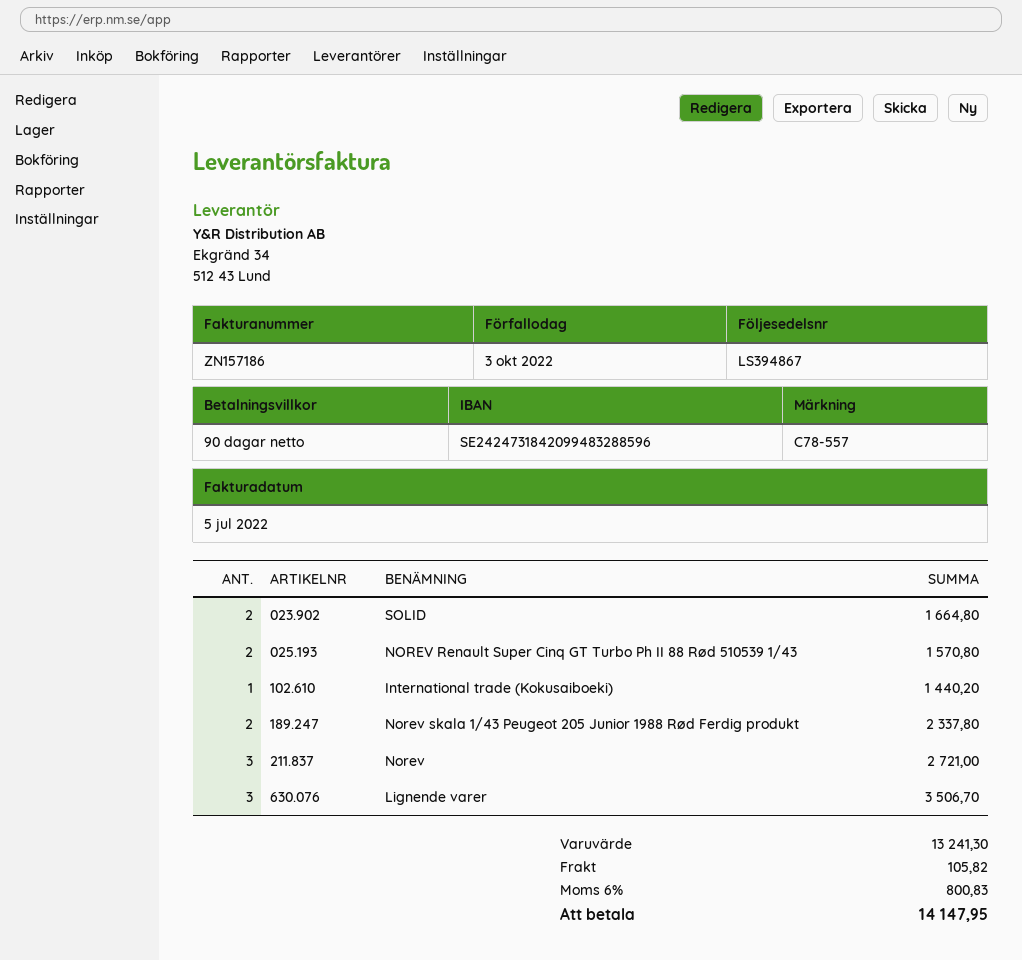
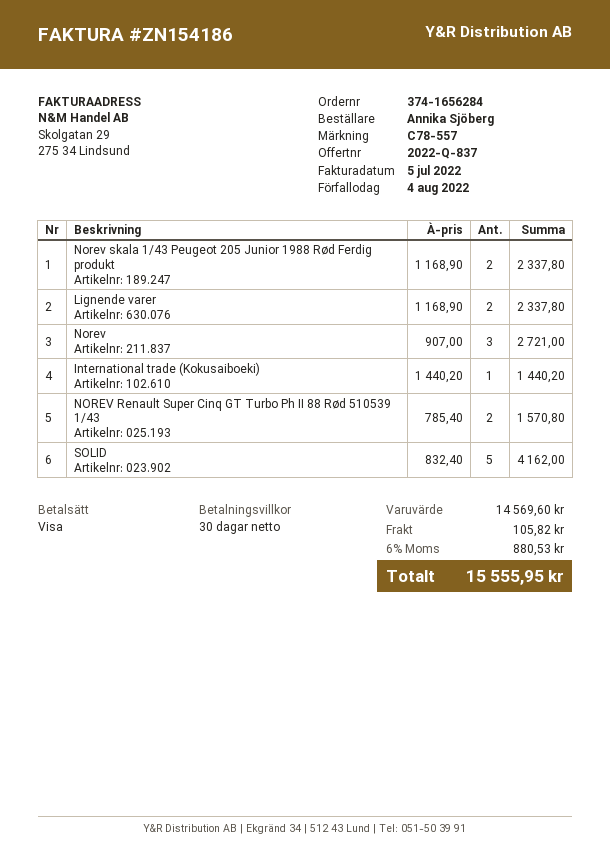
invoice number: ZN157186 -> ZN154186
payment terms: 90 days -> 30 days
due date: 2022-10-03 -> 2022-08-04
SOLID: 2 for 1664.80 -> 5 for 4162.00
Lignende varer: 3 for 3506.70 -> 2 for 2337.80
subtotal: 13241.30 -> 14569.60
tax: 6% = 800.83 -> 6% = 880.53
total: 14147.95 -> 15555.95

